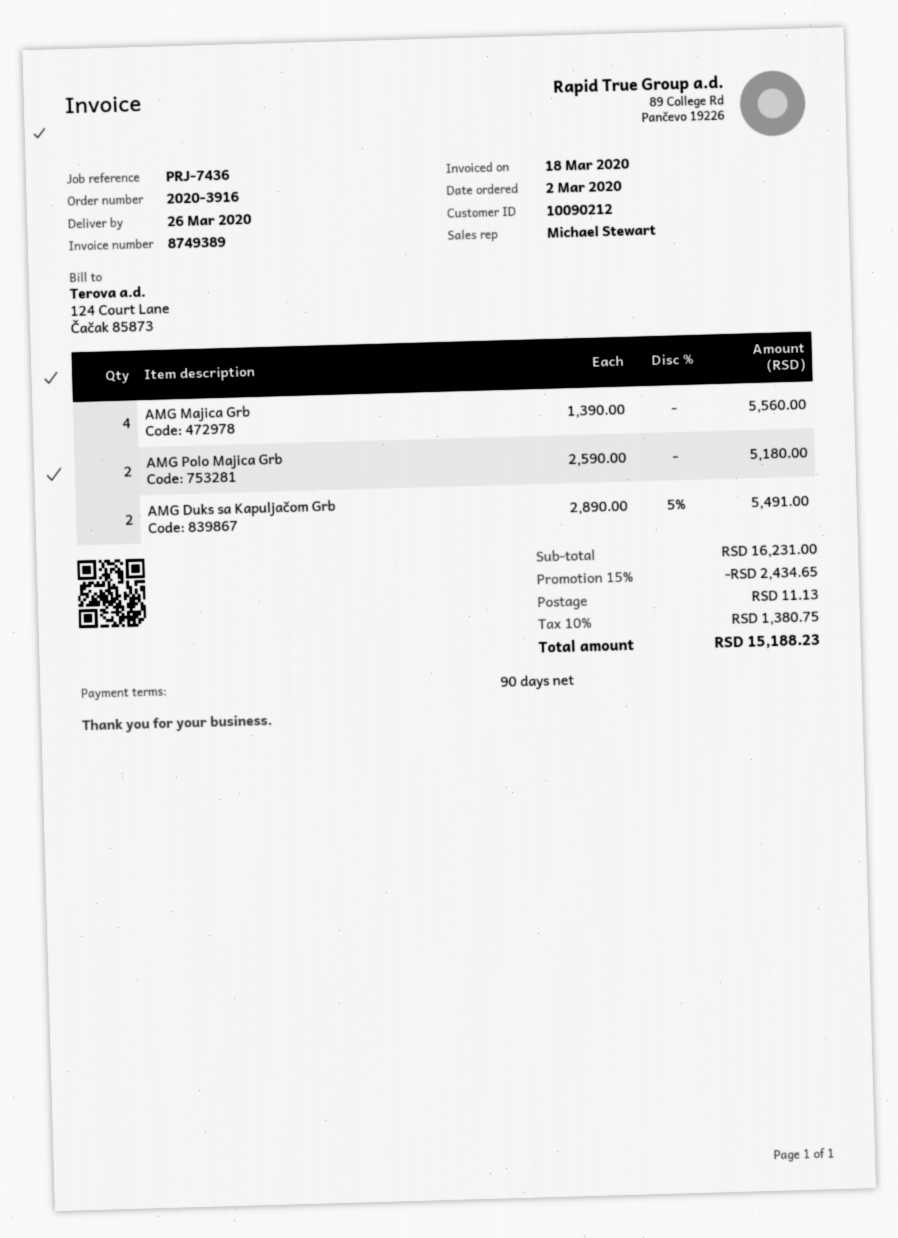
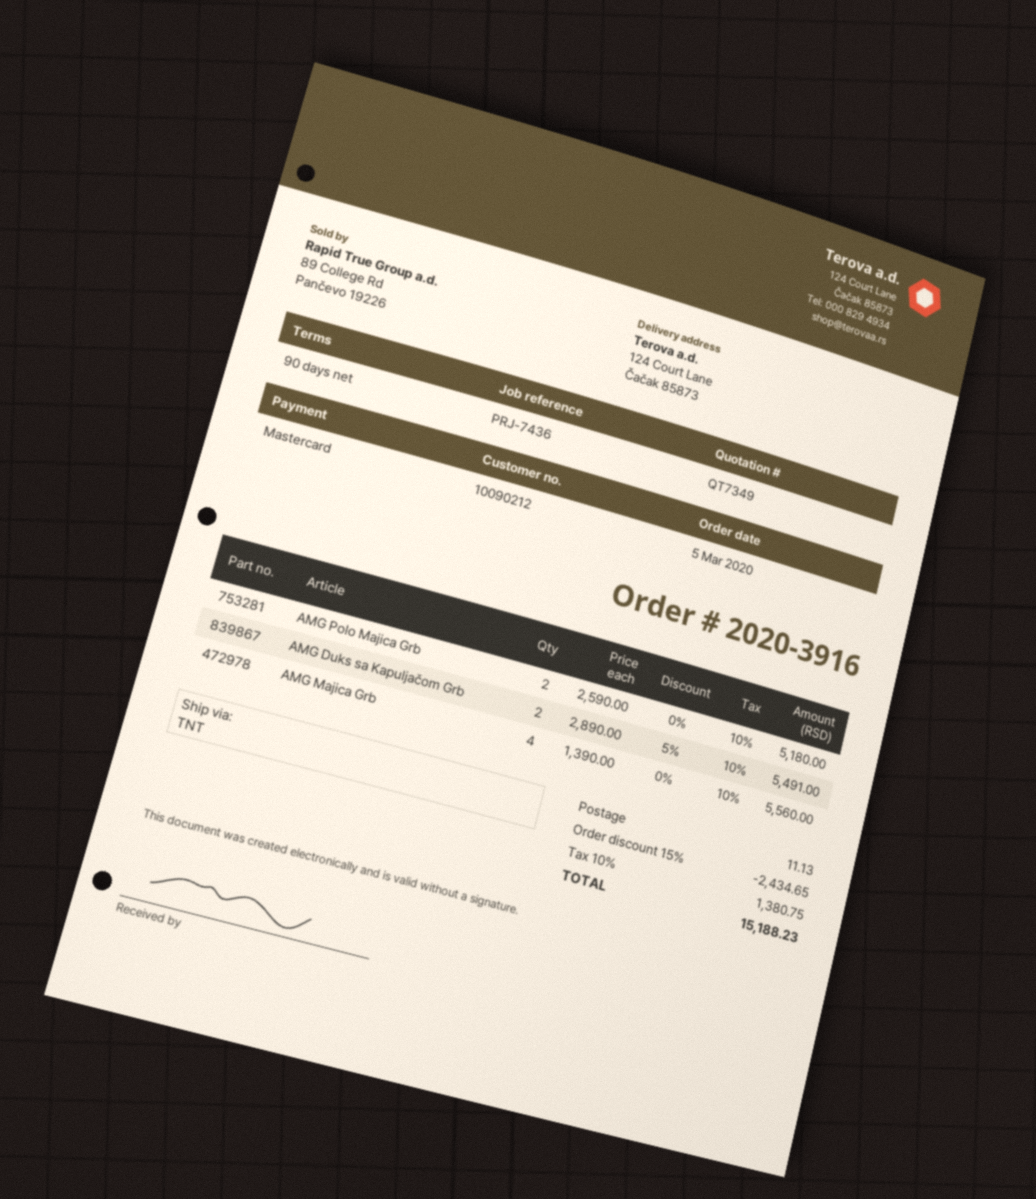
order date: 2020-03-02 -> 2020-03-05

